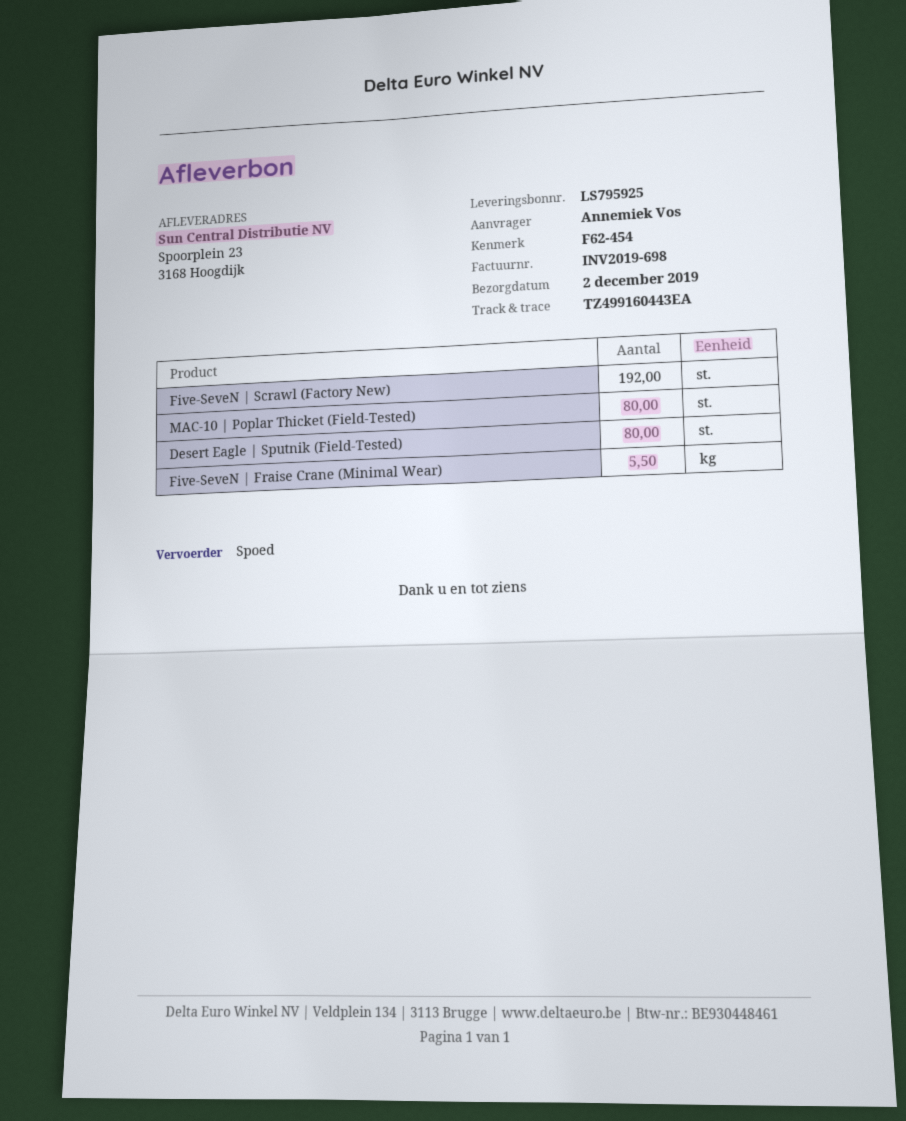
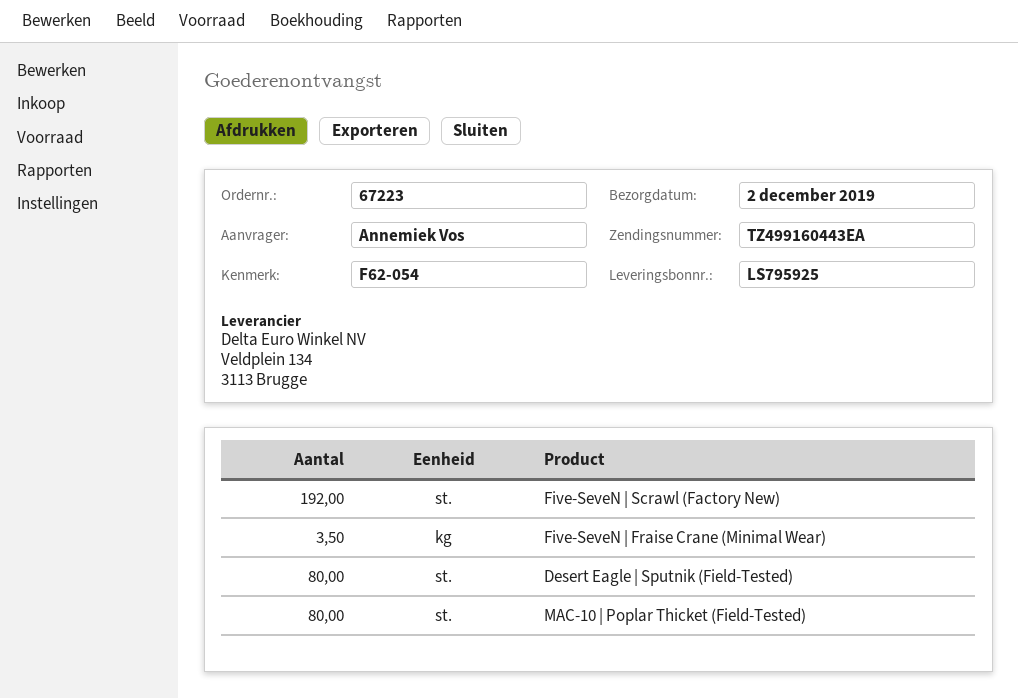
reference: F62-454 -> F62-054
Five-SeveN | Fraise Crane (Minimal Wear): 5.5 -> 3.5

